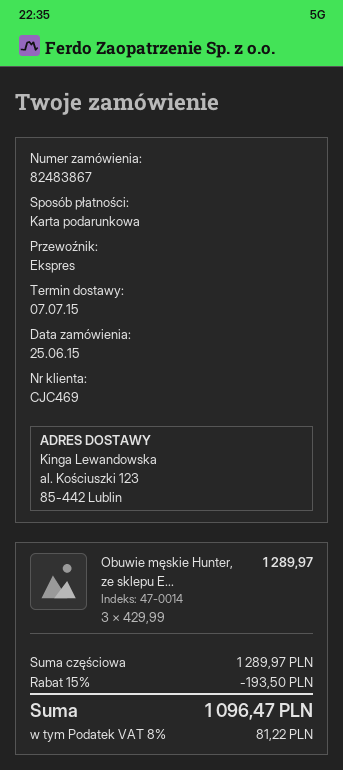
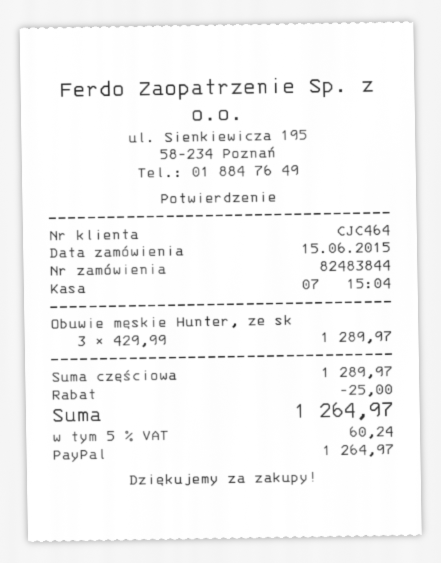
order number: 82483867 -> 82483844
order date: 2015-06-25 -> 2015-06-15
customer number: CJC469 -> CJC464
payment method: gift card -> PayPal
discount: 193.50 -> 25.00
tax: 8% = 81.22 -> 5% = 60.24
total: 1096.47 -> 1264.97

